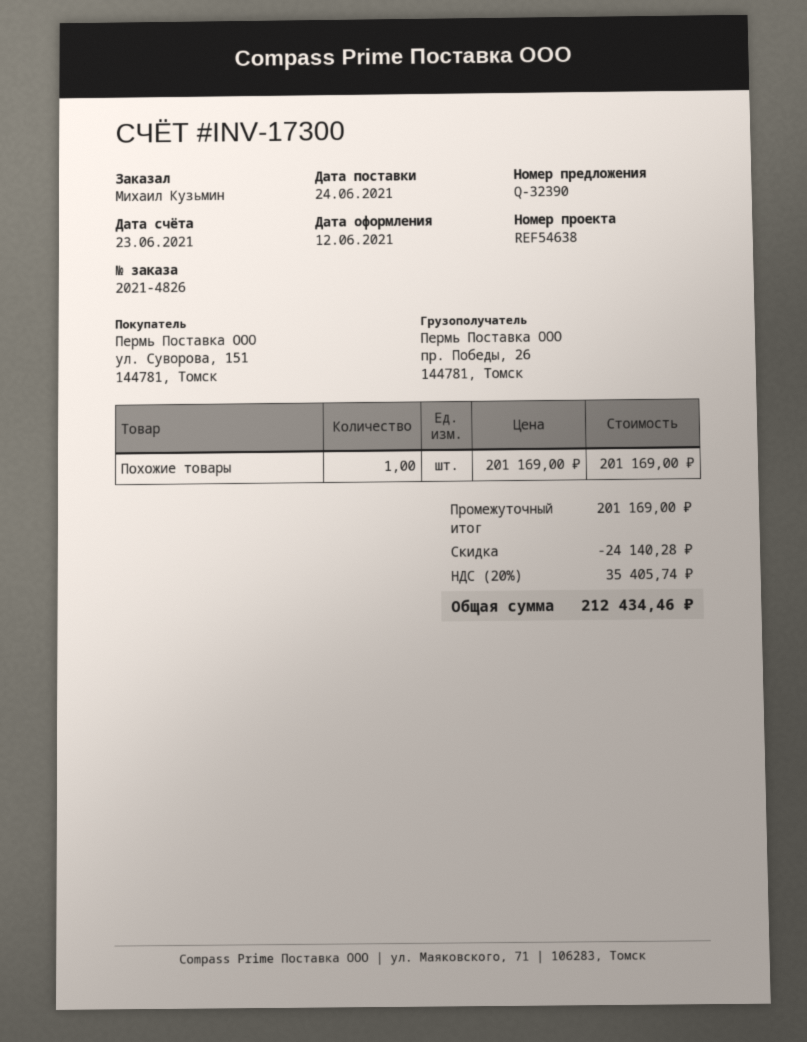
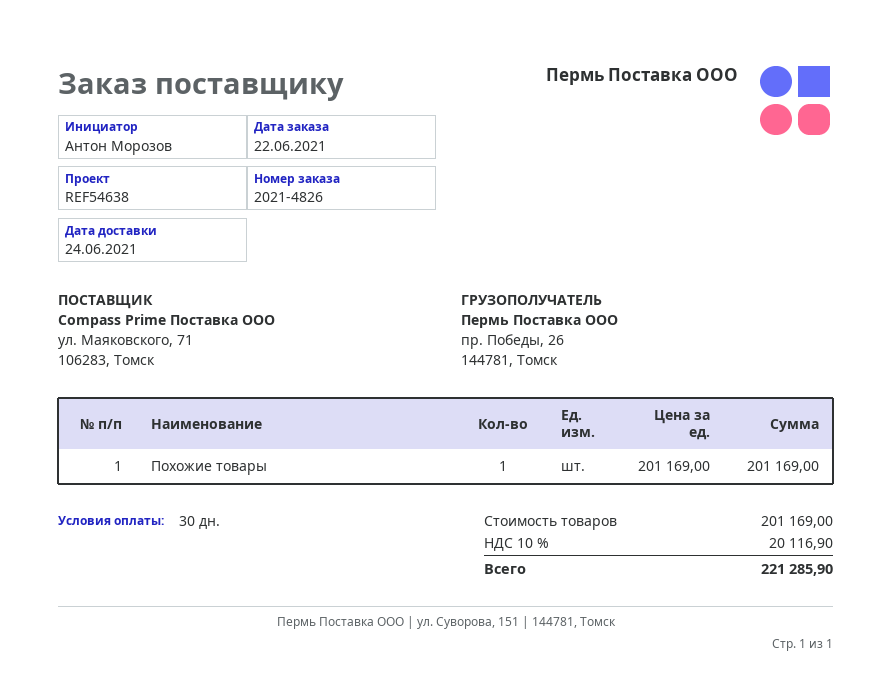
order date: 2021-06-12 -> 2021-06-22
ordered by: Михаил Кузьмин -> Антон Морозов
discount: 24140.28 -> none
tax: 20% = 35405.74 -> 10% = 20116.90
total: 212434.46 -> 221285.90

